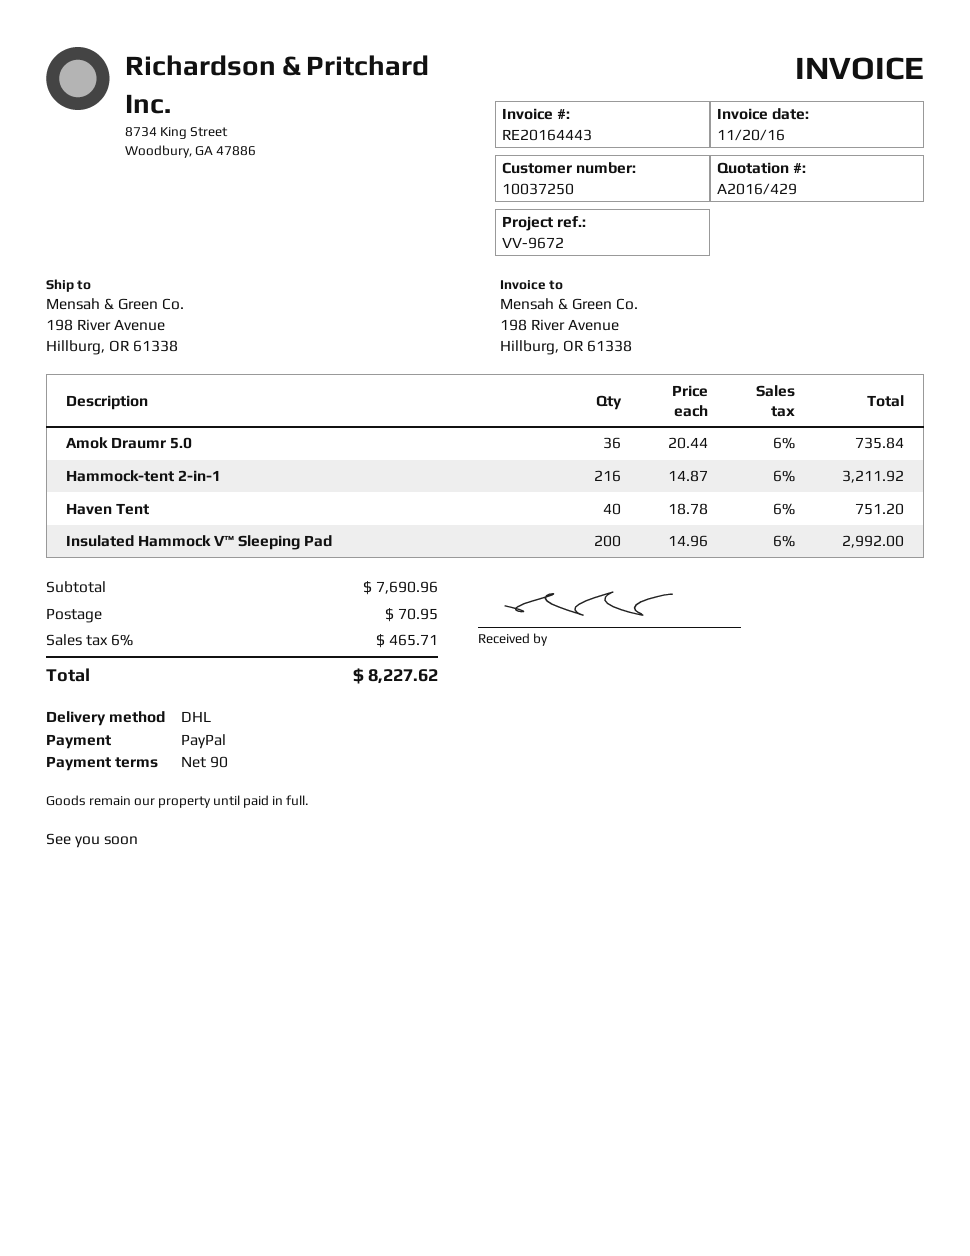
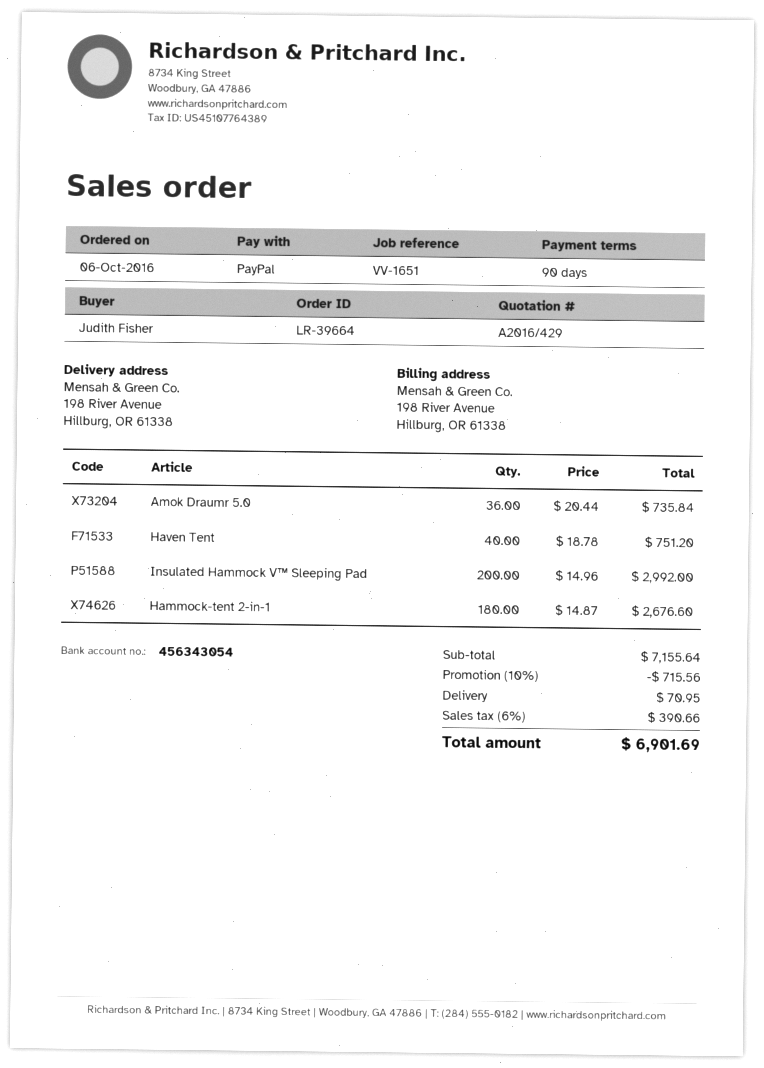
reference: VV-9672 -> VV-1651
Hammock-tent 2-in-1: 216 x 14.87 = 3211.92 -> 180 x 14.87 = 2676.60
subtotal: 7690.96 -> 7155.64
discount: none -> 10% = 715.56
tax: 6% = 465.71 -> 6% = 390.66
total: 8227.62 -> 6901.69

